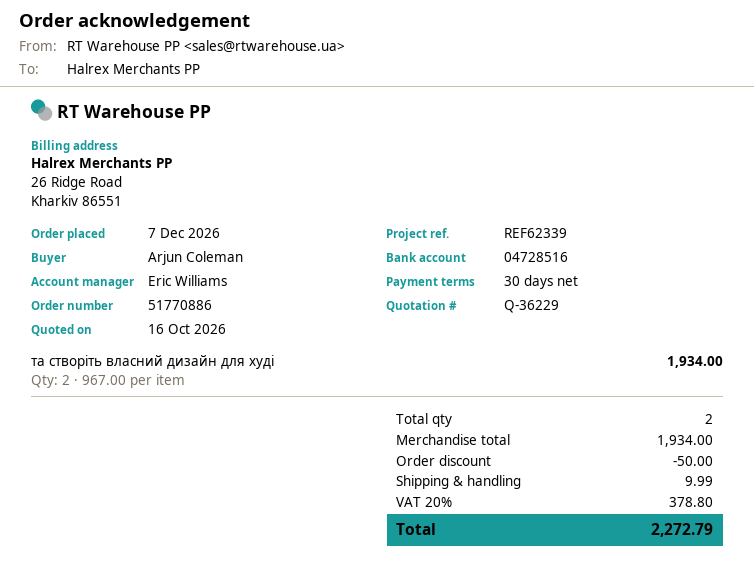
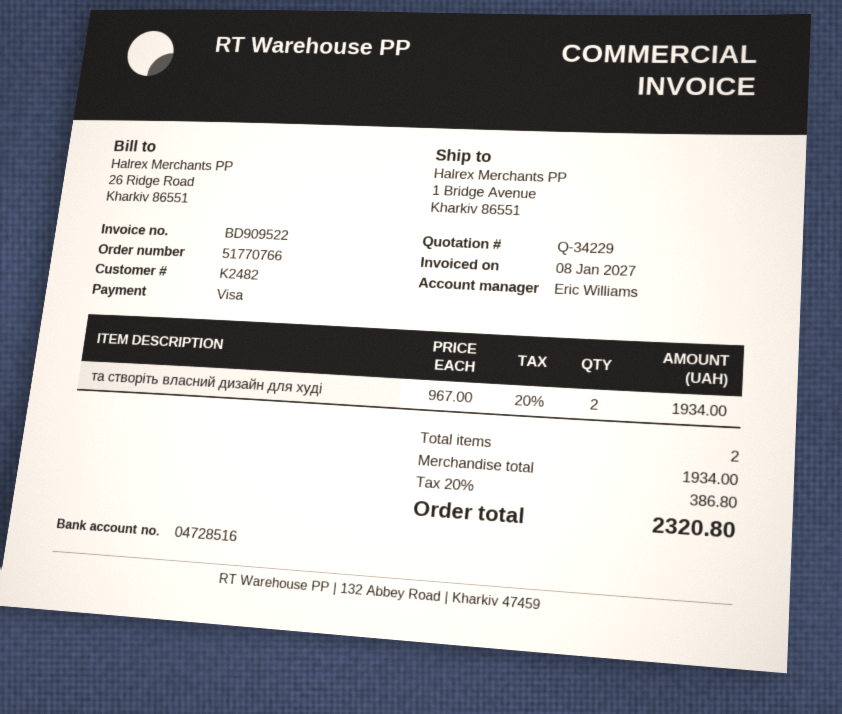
quote number: Q-36229 -> Q-34229
order number: 51770886 -> 51770766
discount: 50.00 -> none
shipping: 9.99 -> none
tax: 20% = 378.80 -> 20% = 386.80
total: 2272.79 -> 2320.80

